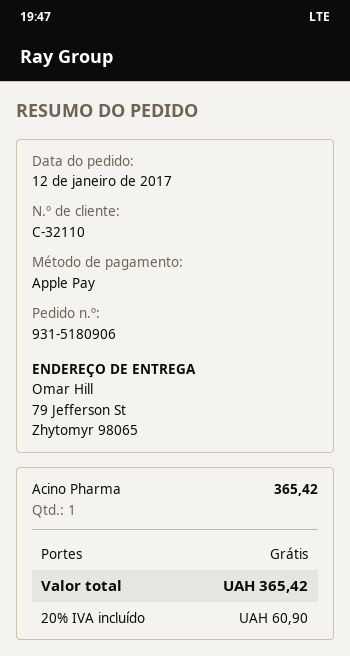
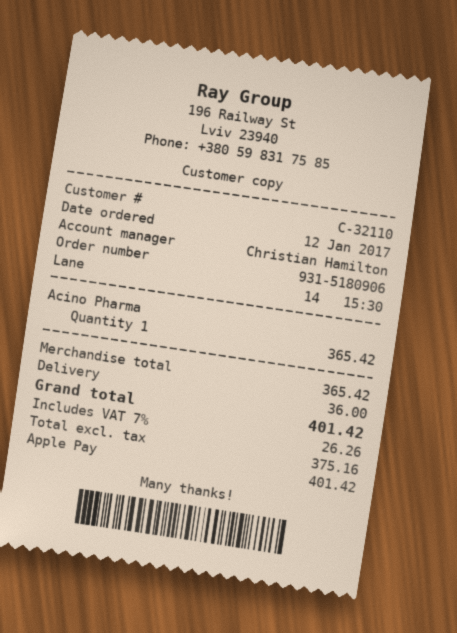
shipping: 0.00 -> 36.00
tax: 20% = 60.90 -> 7% = 26.26
total: 365.42 -> 401.42

